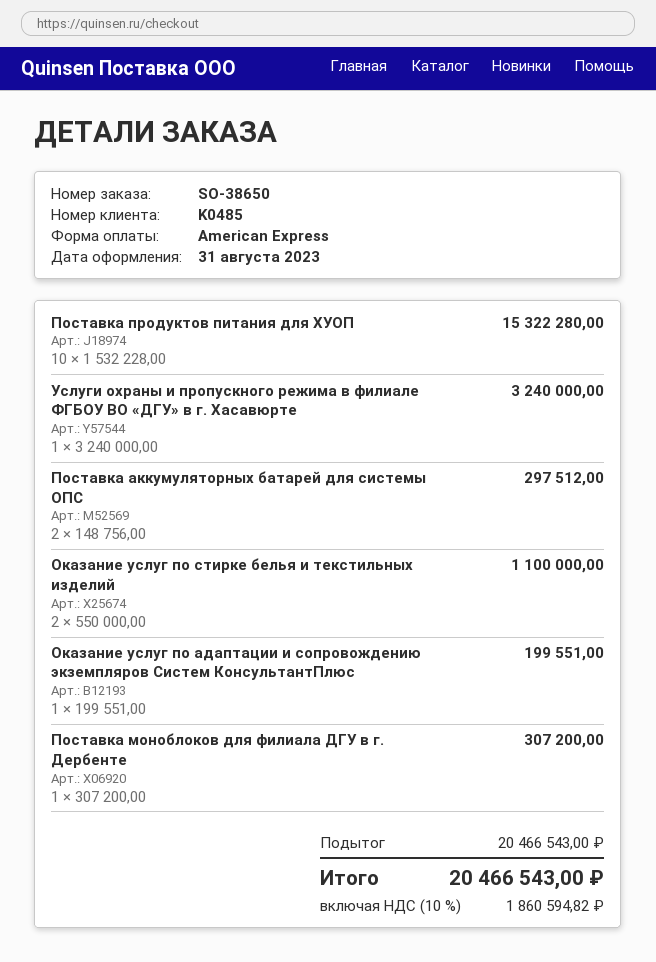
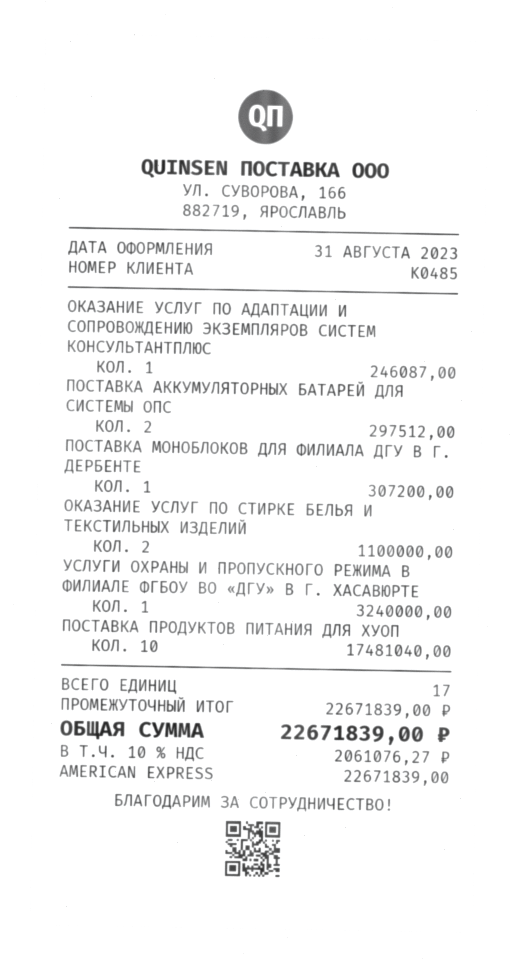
Поставка продуктов питания для ХУОП: 10 for 15322280.00 -> 10 for 17481040.00
Оказание услуг по адаптации и сопровождению экземпляров Систем КонсультантПлюс: 1 for 199551.00 -> 1 for 246087.00
subtotal: 20466543.00 -> 22671839.00
tax: 10% = 1860594.82 -> 10% = 2061076.27
total: 20466543.00 -> 22671839.00

